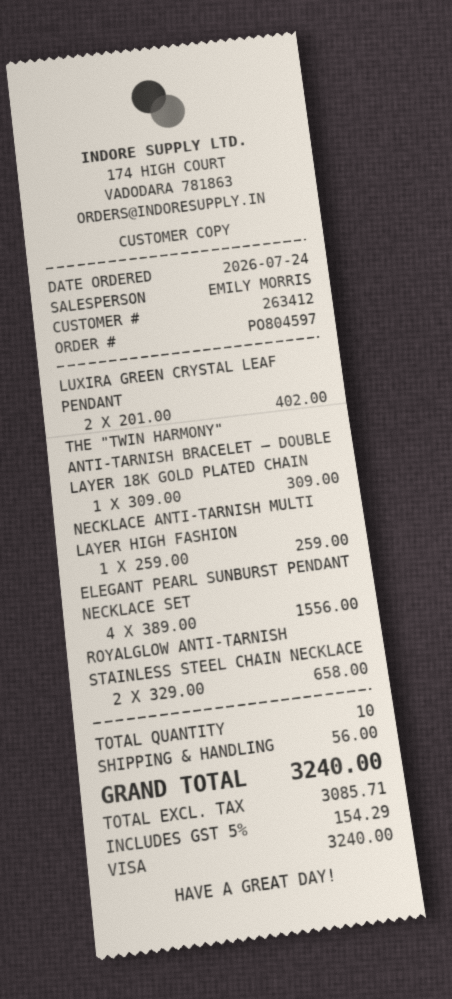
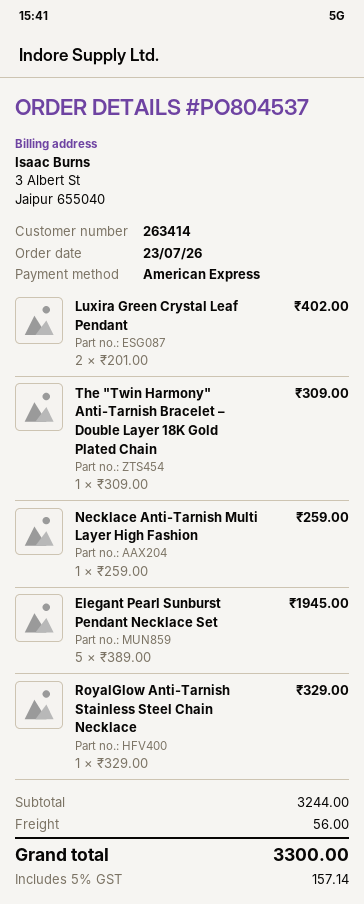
order number: PO804597 -> PO804537
order date: 2026-07-24 -> 2026-07-23
customer number: 263412 -> 263414
payment method: Visa -> American Express
ELEGANT PEARL SUNBURST PENDANT NECKLACE SET: 4 x 389.00 = 1556.00 -> 5 x 389.00 = 1945.00
ROYALGLOW ANTI-TARNISH STAINLESS STEEL CHAIN NECKLACE: 2 x 329.00 = 658.00 -> 1 x 329.00 = 329.00
tax: 5% = 154.29 -> 5% = 157.14
total: 3240.00 -> 3300.00

